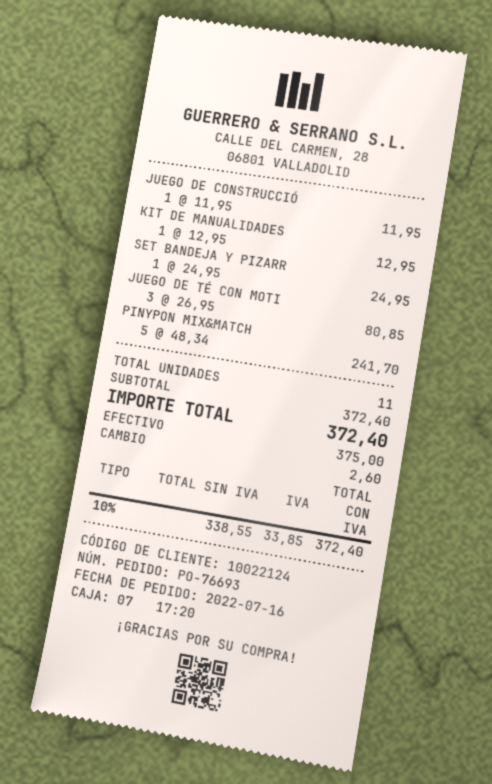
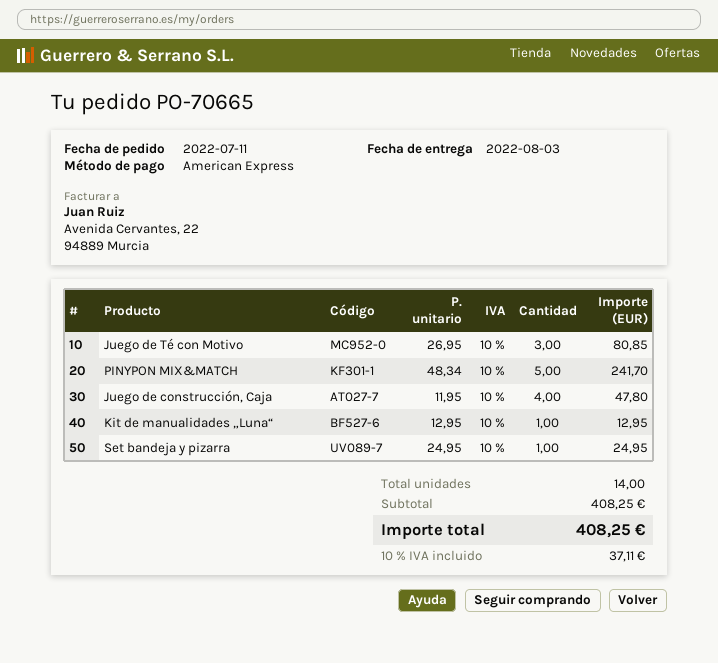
order number: PO-76693 -> PO-70665
order date: 2022-07-16 -> 2022-07-11
payment method: cash -> American Express
JUEGO DE CONSTRUCCIÓ: 1 x 11.95 = 11.95 -> 4 x 11.95 = 47.80
total quantity: 11 -> 14
subtotal: 372.40 -> 408.25
tax: 10% = 33.85 -> 10% = 37.11
total: 372.40 -> 408.25

